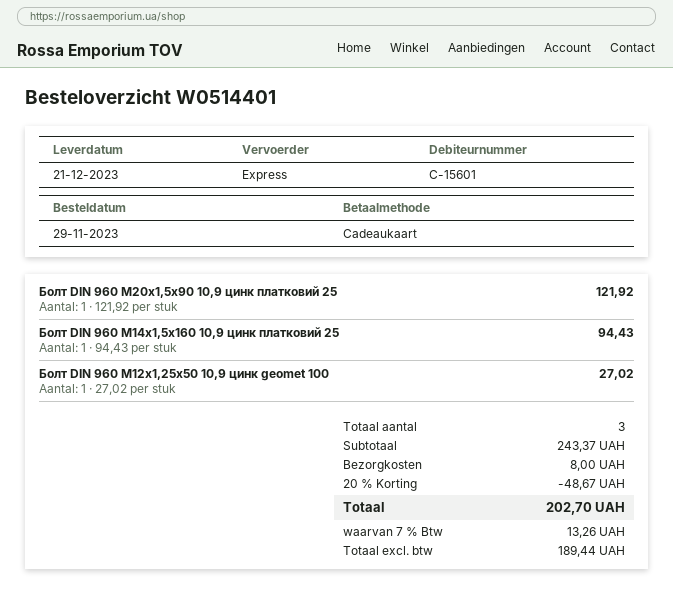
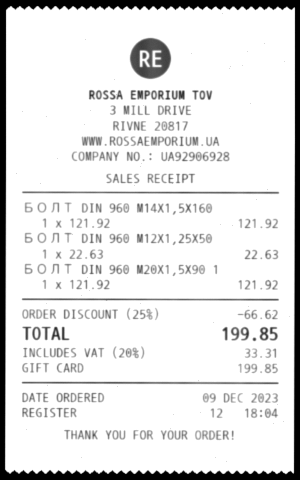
order date: 2023-11-29 -> 2023-12-09
Болт DIN 960 M14x1,5x160 10,9 цинк платковий 25: 1 x 94.43 = 94.43 -> 1 x 121.92 = 121.92
Болт DIN 960 M12x1,25x50 10,9 цинк geomet 100: 1 x 27.02 = 27.02 -> 1 x 22.63 = 22.63
discount: 20% = 48.67 -> 25% = 66.62
shipping: 8.00 -> none
tax: 7% = 13.26 -> 20% = 33.31
total: 202.70 -> 199.85

